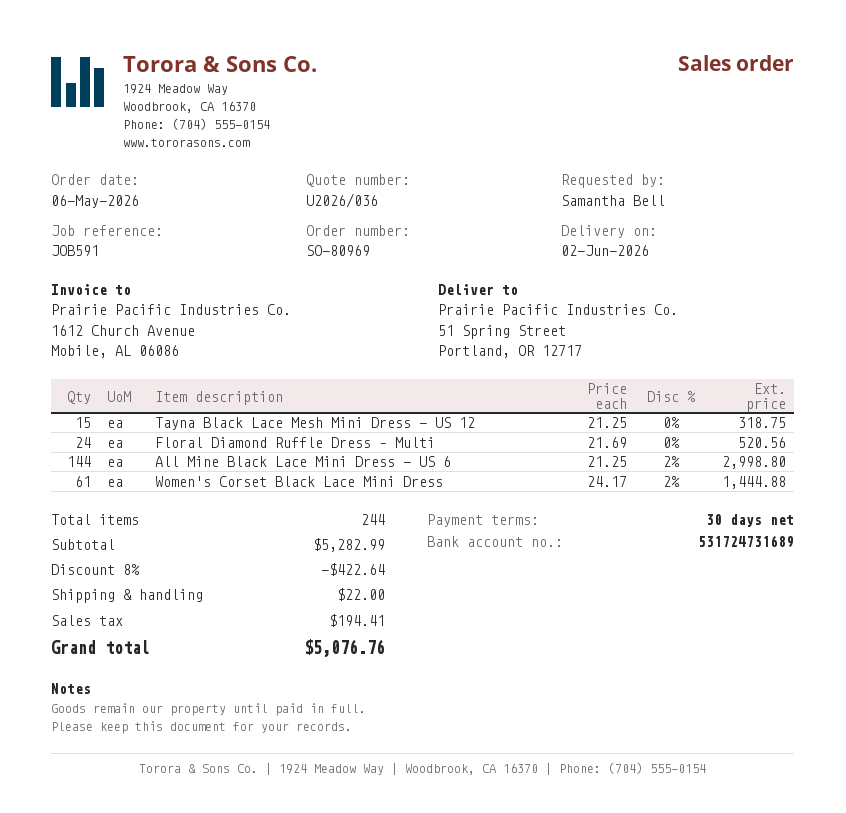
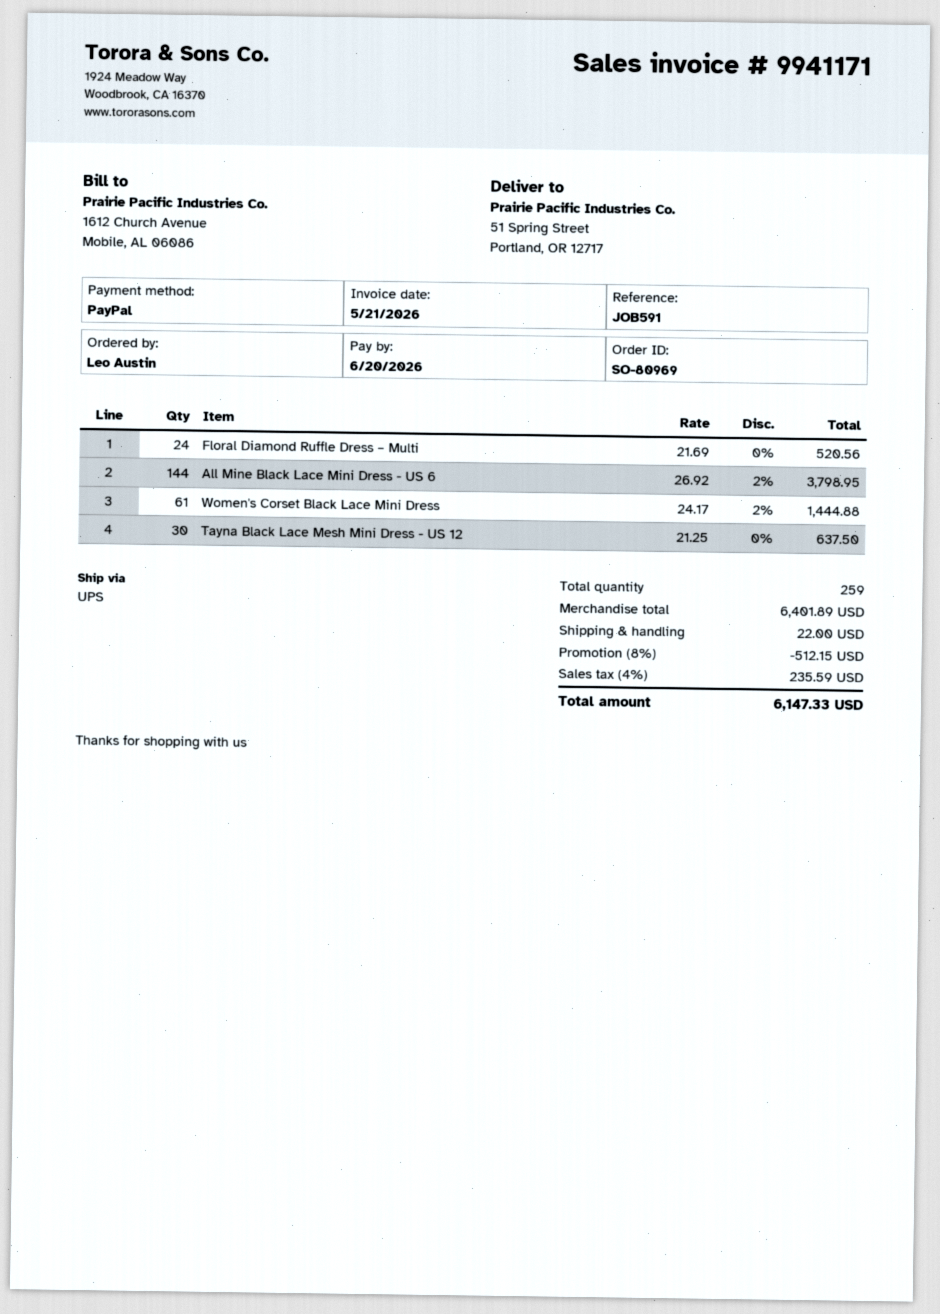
ordered by: Samantha Bell -> Leo Austin
Tayna Black Lace Mesh Mini Dress - US 12: 15 x 21.25 = 318.75 -> 30 x 21.25 = 637.50
All Mine Black Lace Mini Dress - US 6: 144 x 21.25 - 2% = 2998.80 -> 144 x 26.92 - 2% = 3798.95
total quantity: 244 -> 259
subtotal: 5282.99 -> 6401.89
discount: 8% = 422.64 -> 8% = 512.15
tax: 194.41 -> 235.59
total: 5076.76 -> 6147.33

